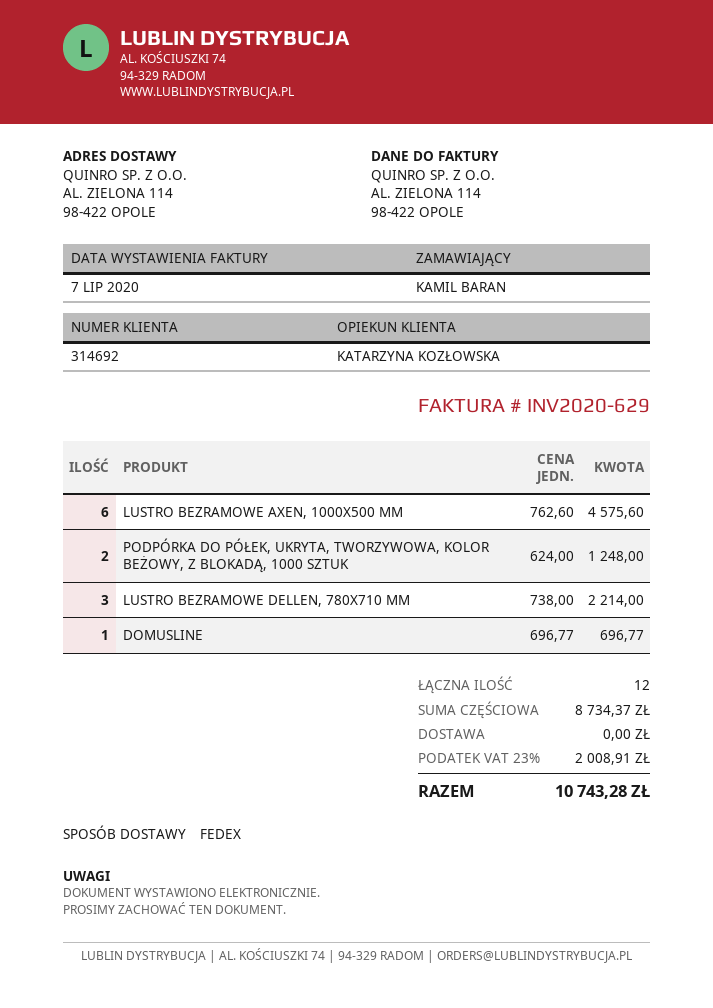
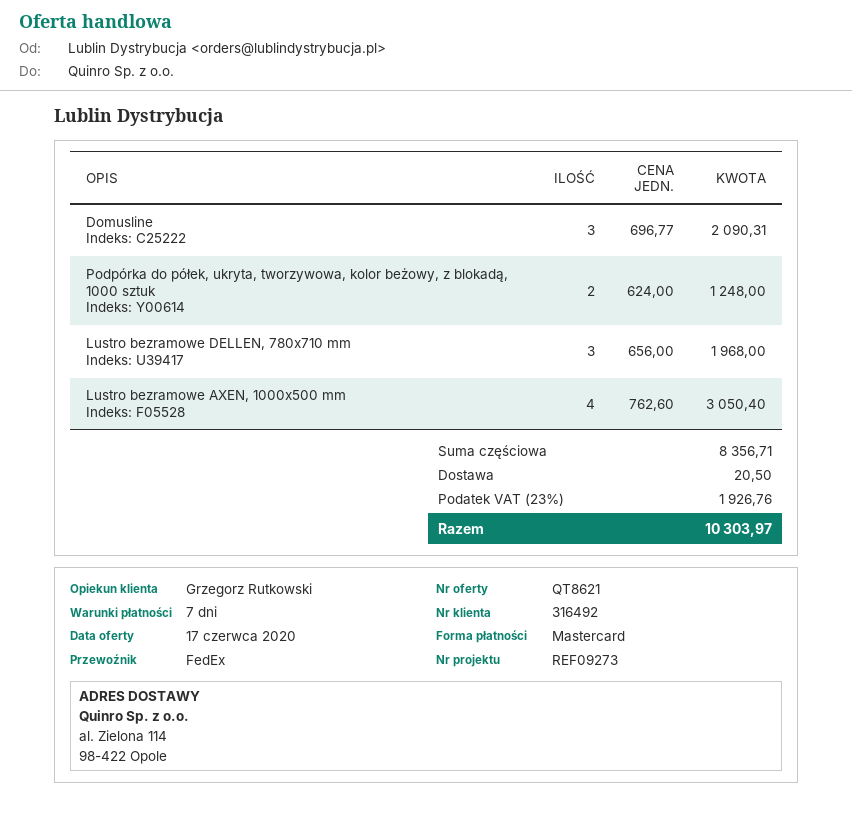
customer number: 314692 -> 316492
sales rep: KATARZYNA KOZŁOWSKA -> Grzegorz Rutkowski
LUSTRO BEZRAMOWE AXEN, 1000X500 MM: 6 x 762.60 = 4575.60 -> 4 x 762.60 = 3050.40
LUSTRO BEZRAMOWE DELLEN, 780X710 MM: 3 x 738.00 = 2214.00 -> 3 x 656.00 = 1968.00
DOMUSLINE: 1 x 696.77 = 696.77 -> 3 x 696.77 = 2090.31
subtotal: 8734.37 -> 8356.71
shipping: 0.00 -> 20.50
tax: 23% = 2008.91 -> 23% = 1926.76
total: 10743.28 -> 10303.97

